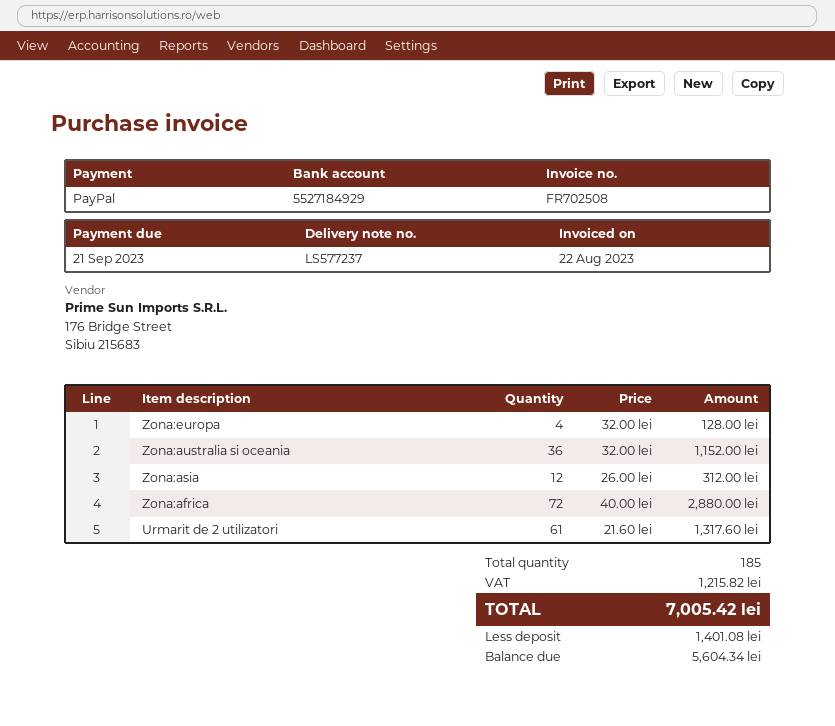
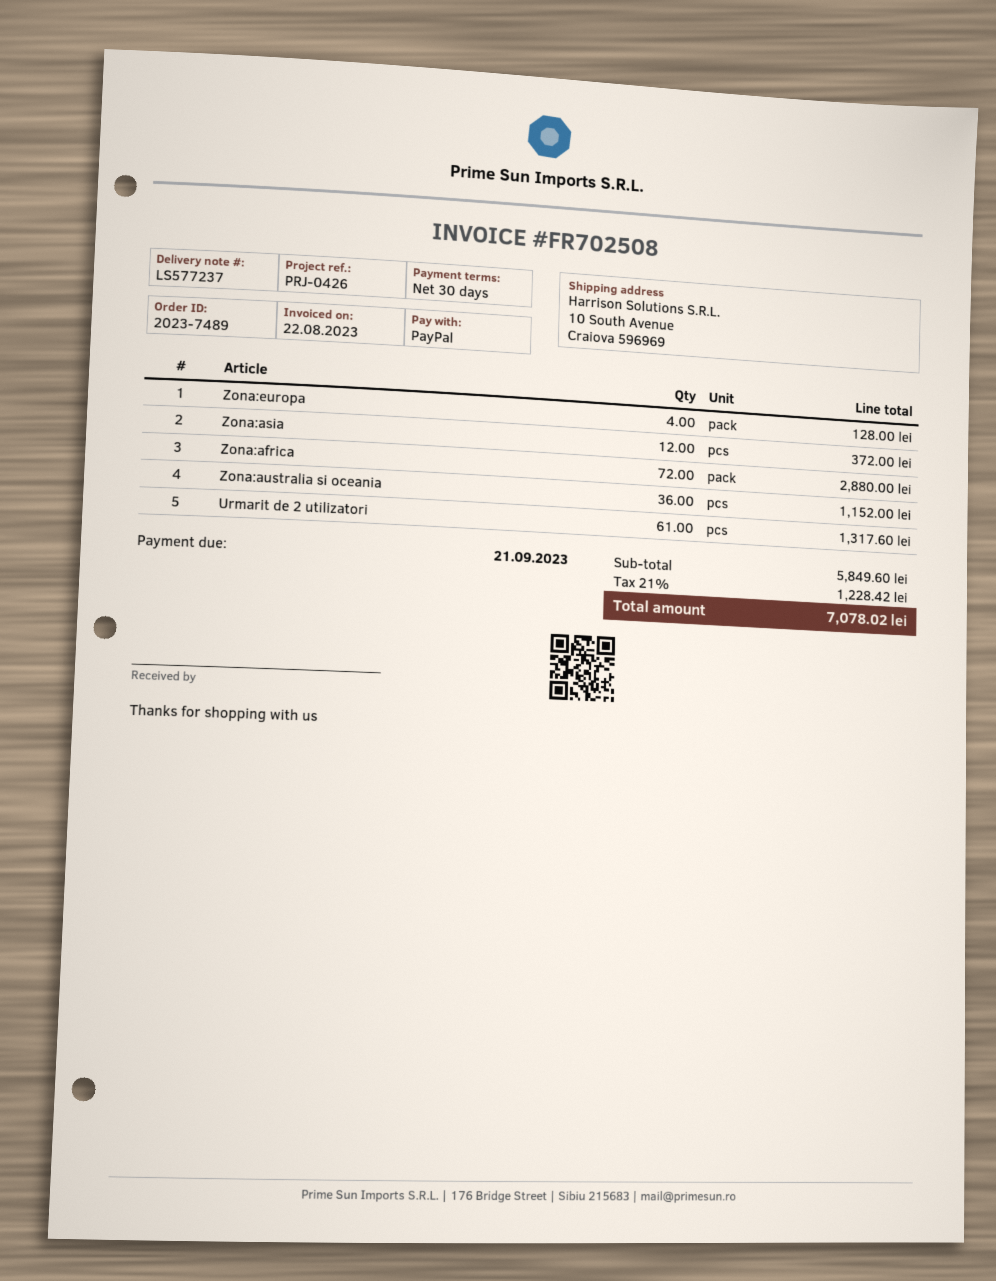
Zona:asia: 12 for 312.00 -> 12 for 372.00
tax: 1215.82 -> 1228.42
total: 7005.42 -> 7078.02

